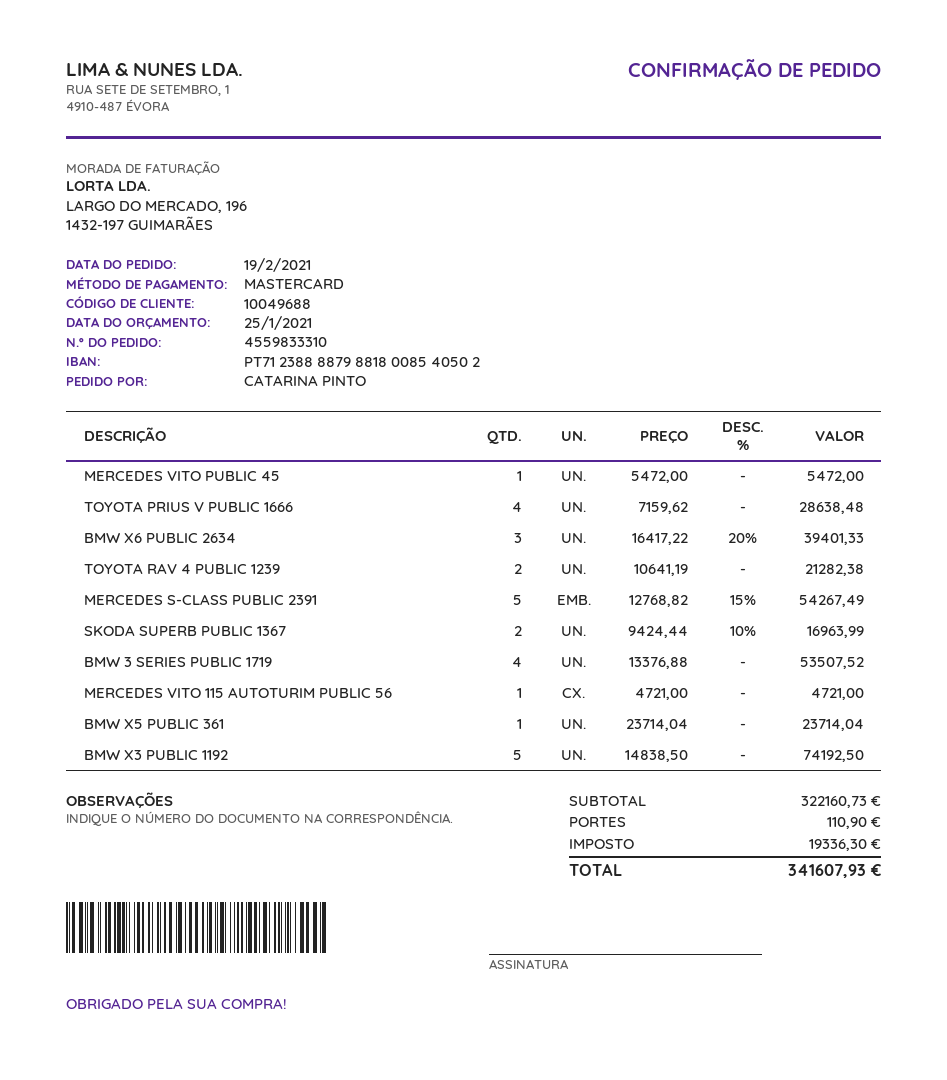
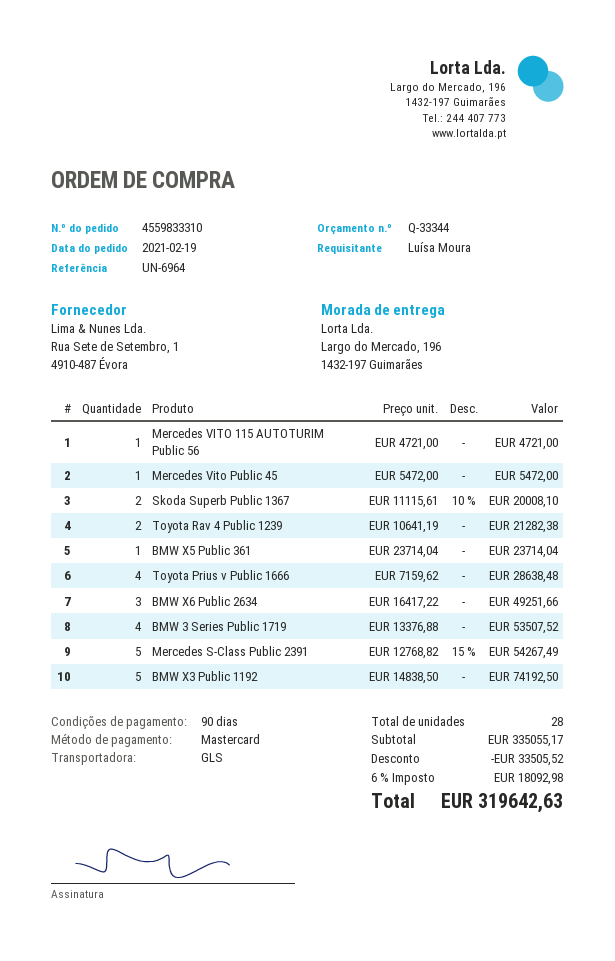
ordered by: CATARINA PINTO -> Luísa Moura
BMW X6 PUBLIC 2634: 3 x 16417.22 - 20% = 39401.33 -> 3 x 16417.22 = 49251.66
SKODA SUPERB PUBLIC 1367: 2 x 9424.44 - 10% = 16963.99 -> 2 x 11115.61 - 10% = 20008.10
subtotal: 322160.73 -> 335055.17
discount: none -> 33505.52
shipping: 110.90 -> none
tax: 19336.30 -> 18092.98
total: 341607.93 -> 319642.63

